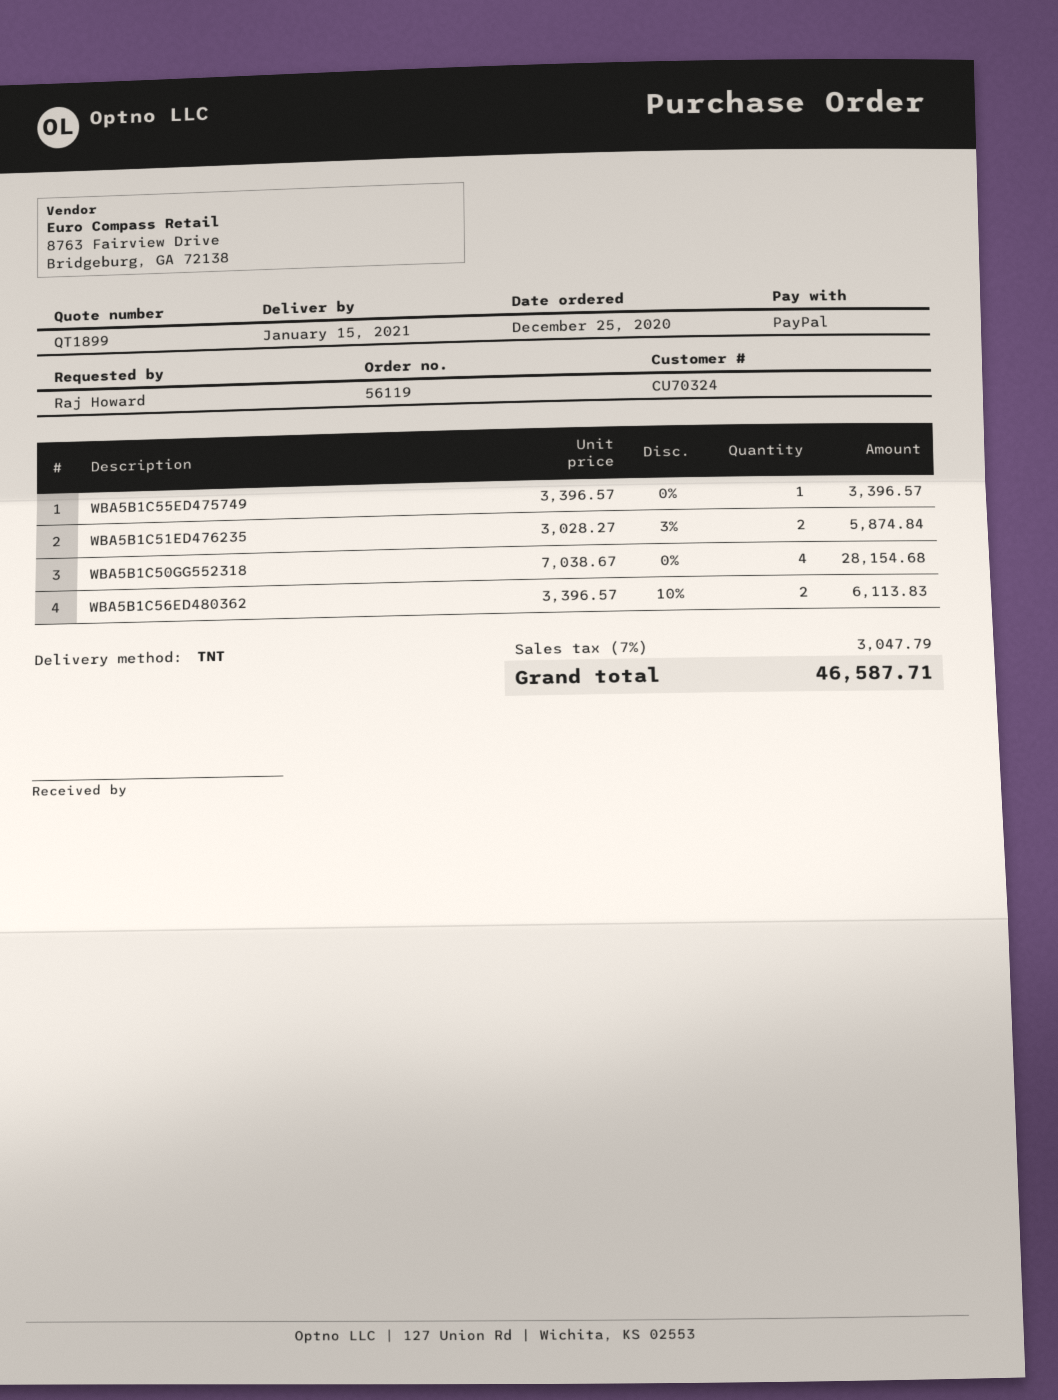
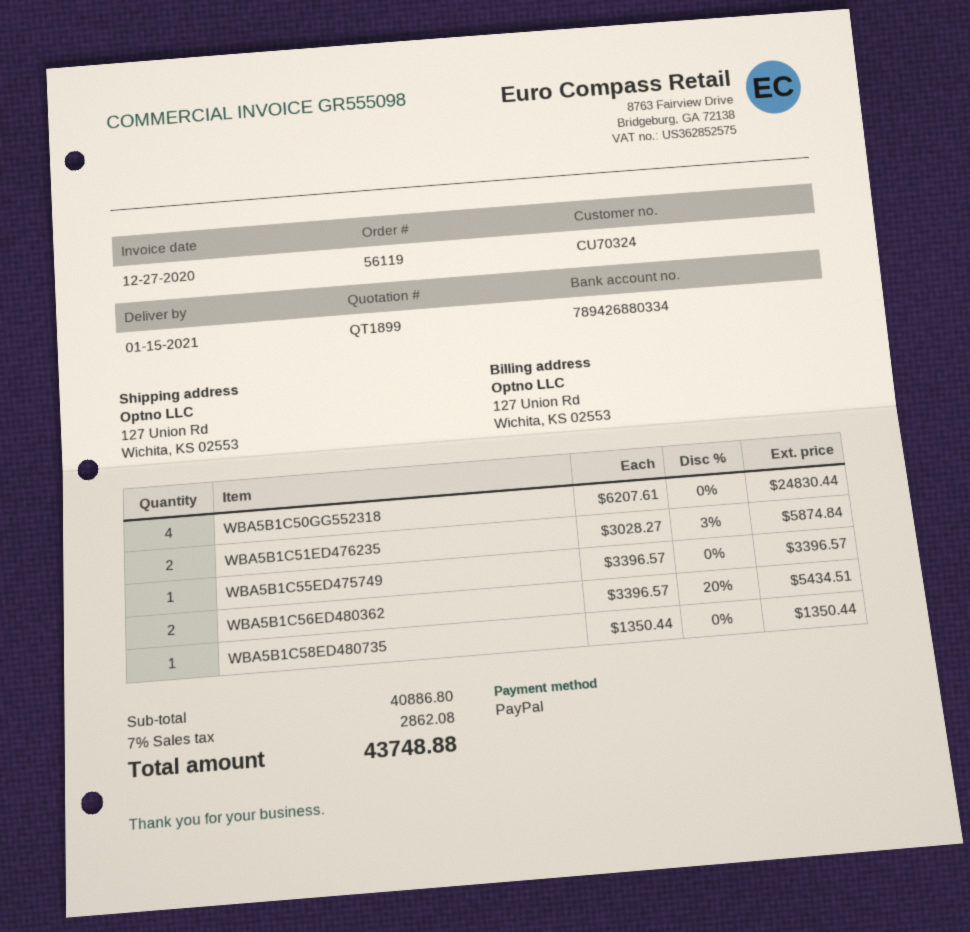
WBA5B1C50GG552318: 4 x 7038.67 = 28154.68 -> 4 x 6207.61 = 24830.44
WBA5B1C56ED480362: 2 x 3396.57 - 10% = 6113.83 -> 2 x 3396.57 - 20% = 5434.51
WBA5B1C58ED480735: none -> 1 x 1350.44 = 1350.44
tax: 7% = 3047.79 -> 7% = 2862.08
total: 46587.71 -> 43748.88

